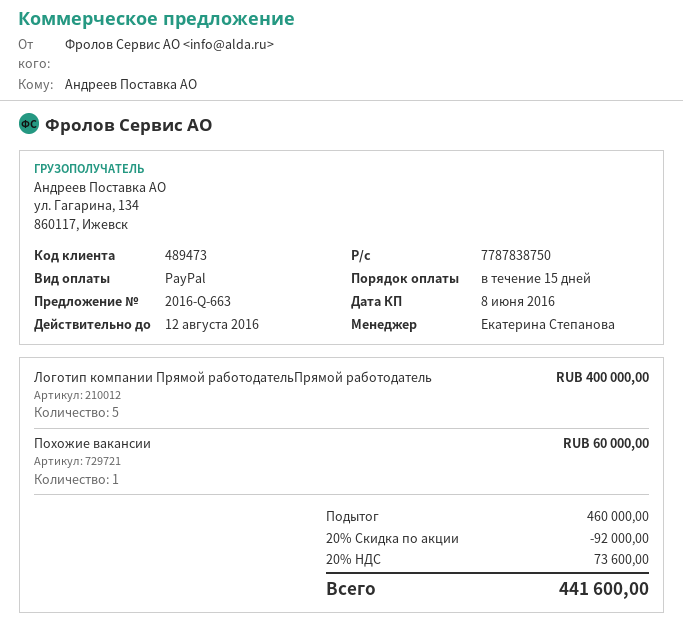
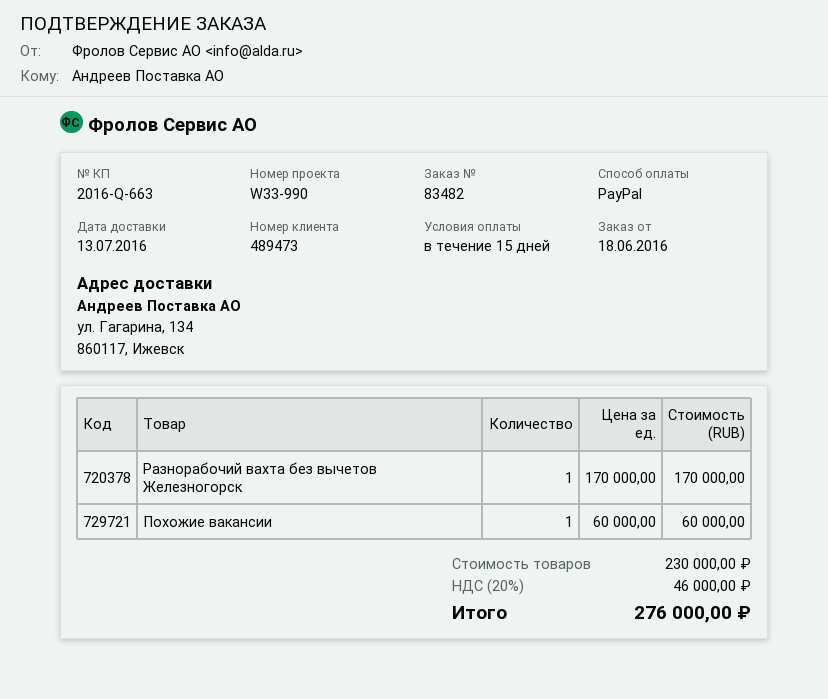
Логотип компании Прямой работодательПрямой работодатель: 5 for 400000.00 -> none
Разнорабочий вахта без вычетов Железногорск: none -> 1 for 170000.00
subtotal: 460000.00 -> 230000.00
discount: 20% = 92000.00 -> none
tax: 20% = 73600.00 -> 20% = 46000.00
total: 441600.00 -> 276000.00

